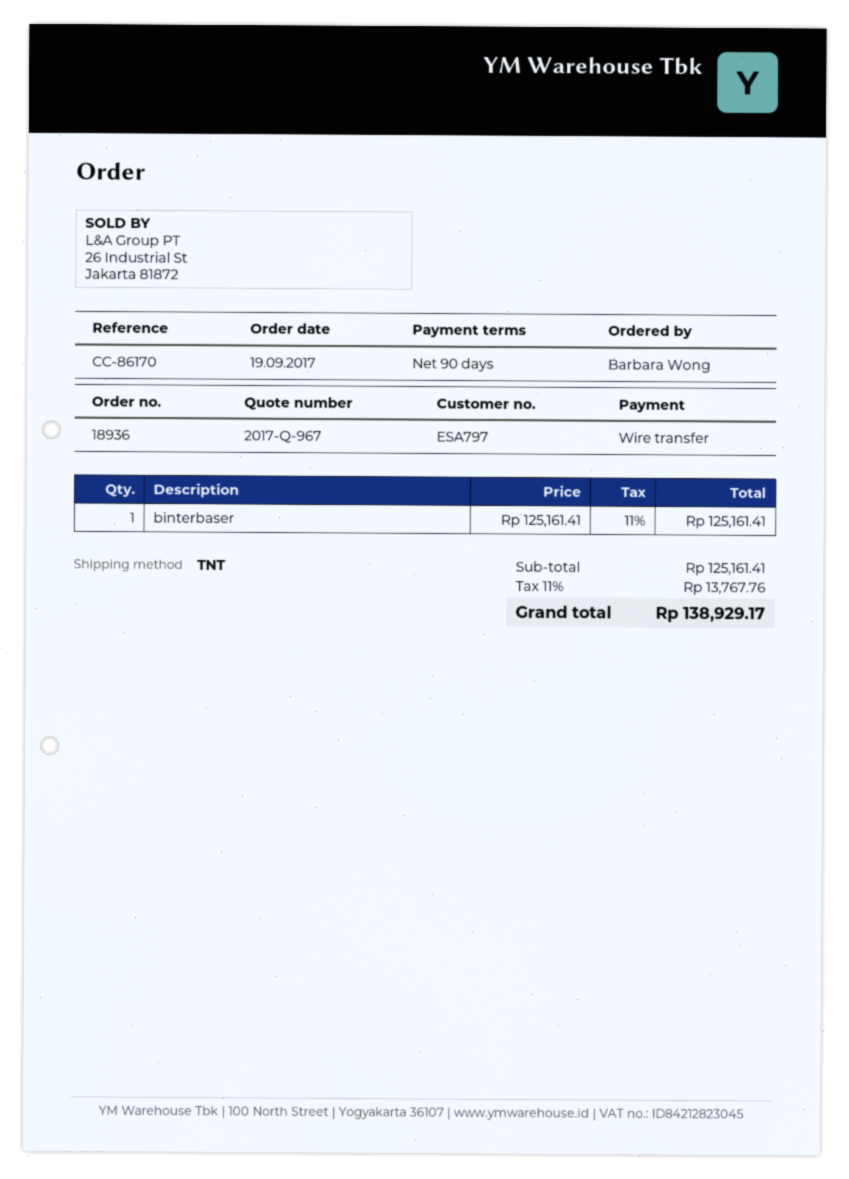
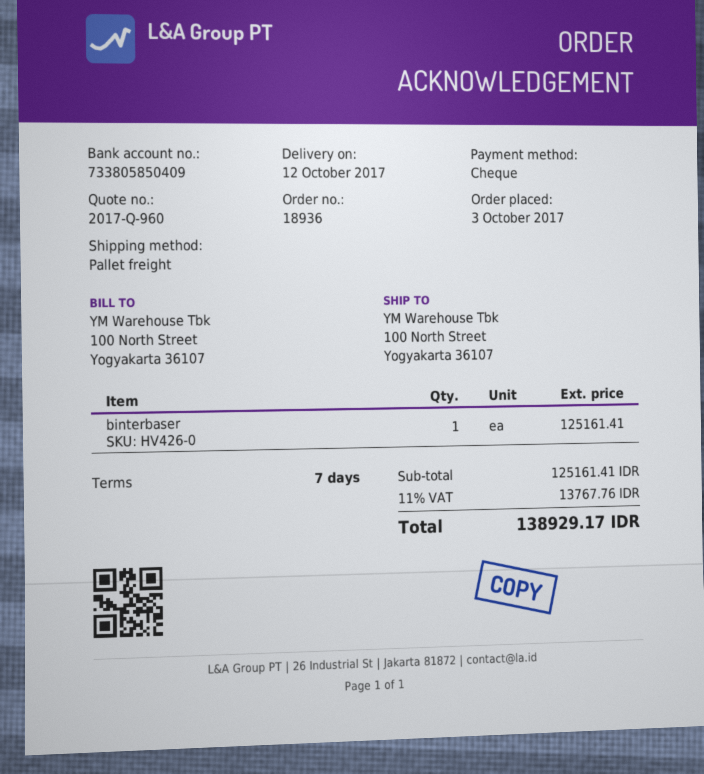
quote number: 2017-Q-967 -> 2017-Q-960
order date: 2017-09-19 -> 2017-10-03
payment terms: 90 days -> 7 days
payment method: bank transfer -> cheque
shipping method: TNT -> pallet freight

